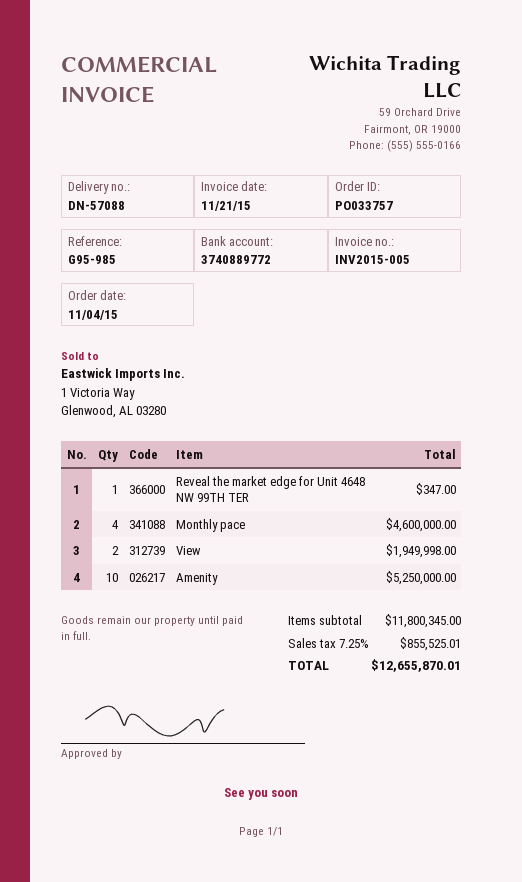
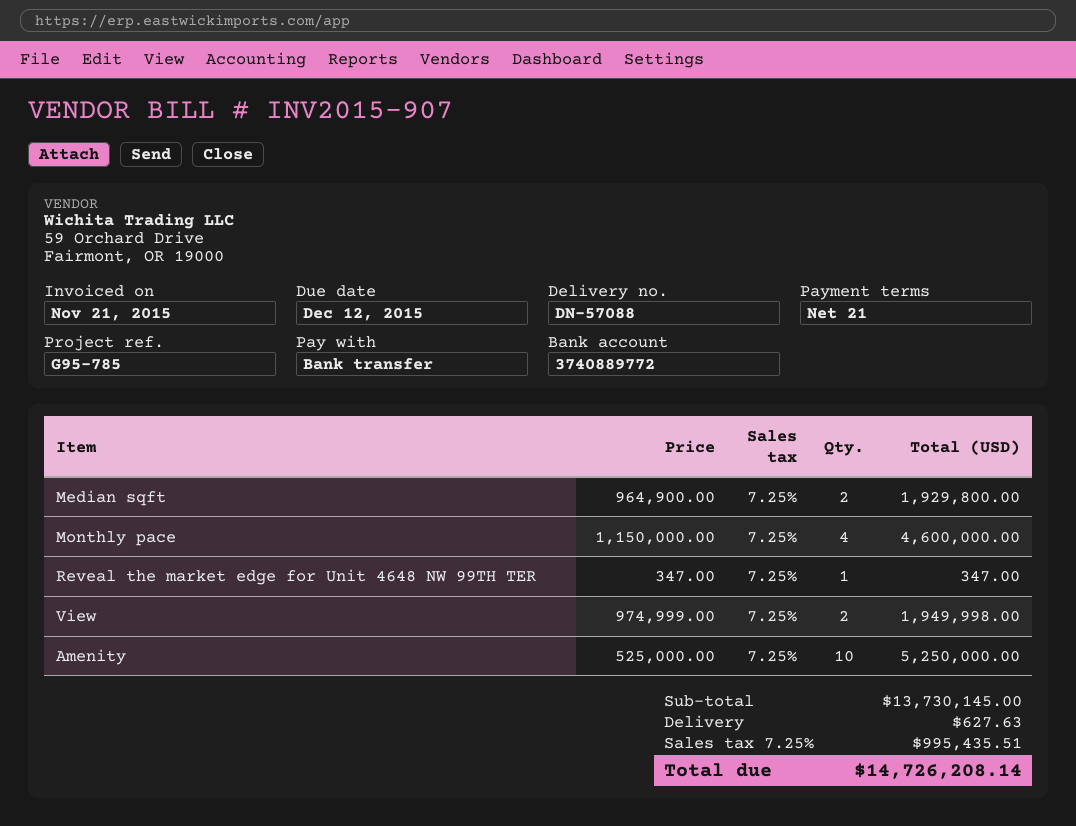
invoice number: INV2015-005 -> INV2015-907
reference: G95-985 -> G95-785
Median sqft: none -> 2 for 1929800.00
subtotal: 11800345.00 -> 13730145.00
shipping: none -> 627.63
tax: 7.25% = 855525.01 -> 7.25% = 995435.51
total: 12655870.01 -> 14726208.14

